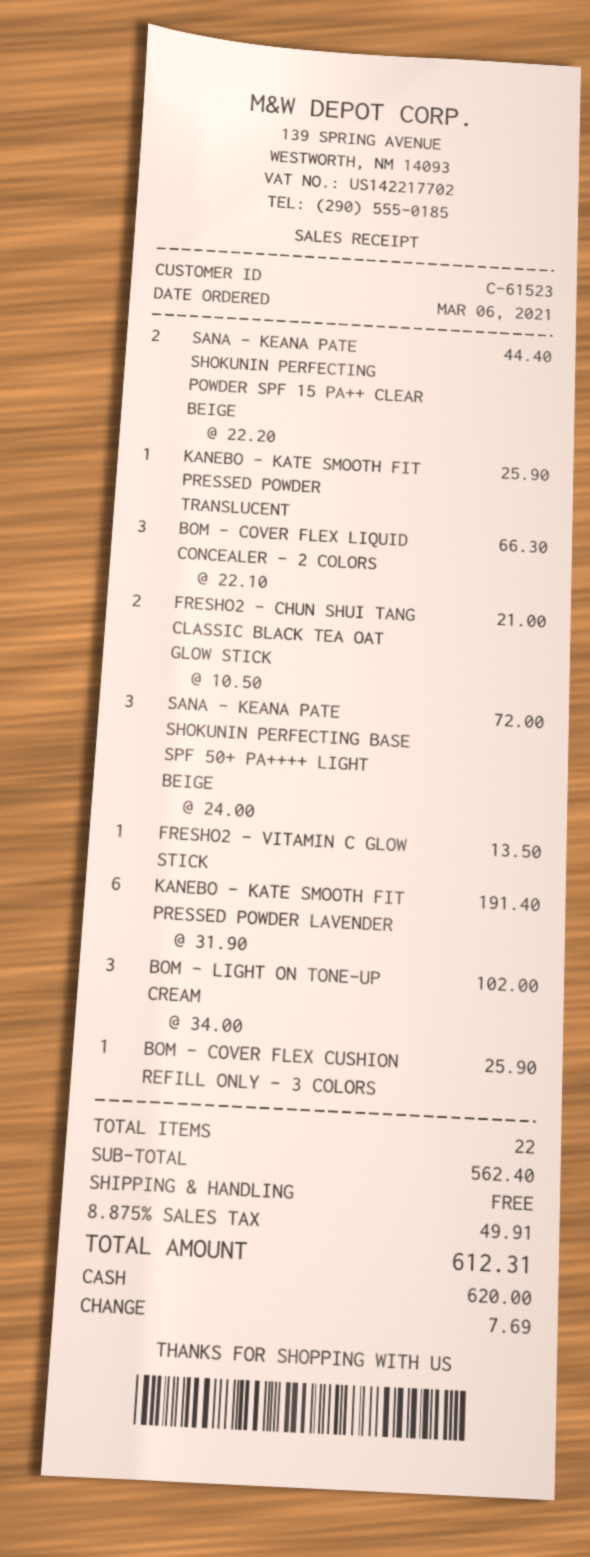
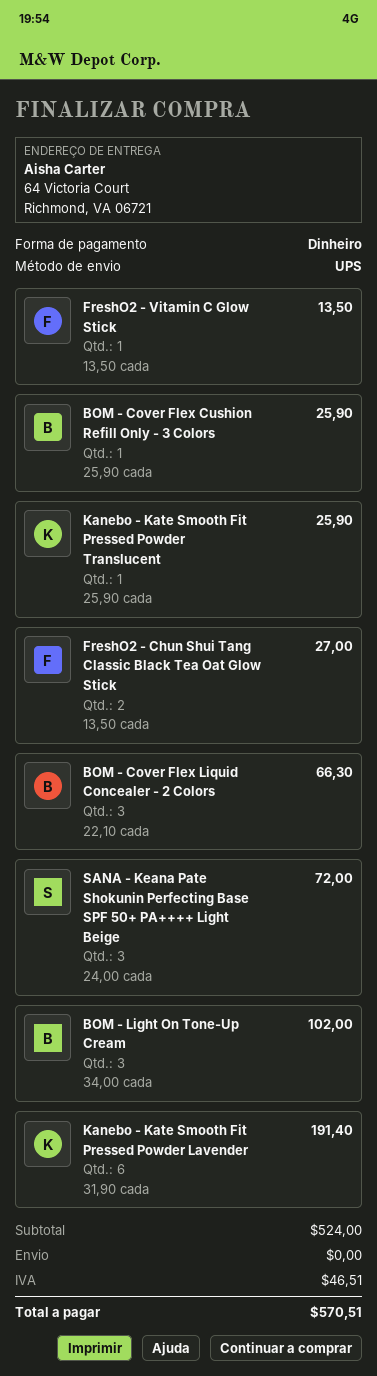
SANA - KEANA PATE SHOKUNIN PERFECTING POWDER SPF 15 PA++ CLEAR BEIGE: 2 x 22.20 = 44.40 -> none
FRESHO2 - CHUN SHUI TANG CLASSIC BLACK TEA OAT GLOW STICK: 2 x 10.50 = 21.00 -> 2 x 13.50 = 27.00
subtotal: 562.40 -> 524.00
tax: 49.91 -> 46.51
total: 612.31 -> 570.51

